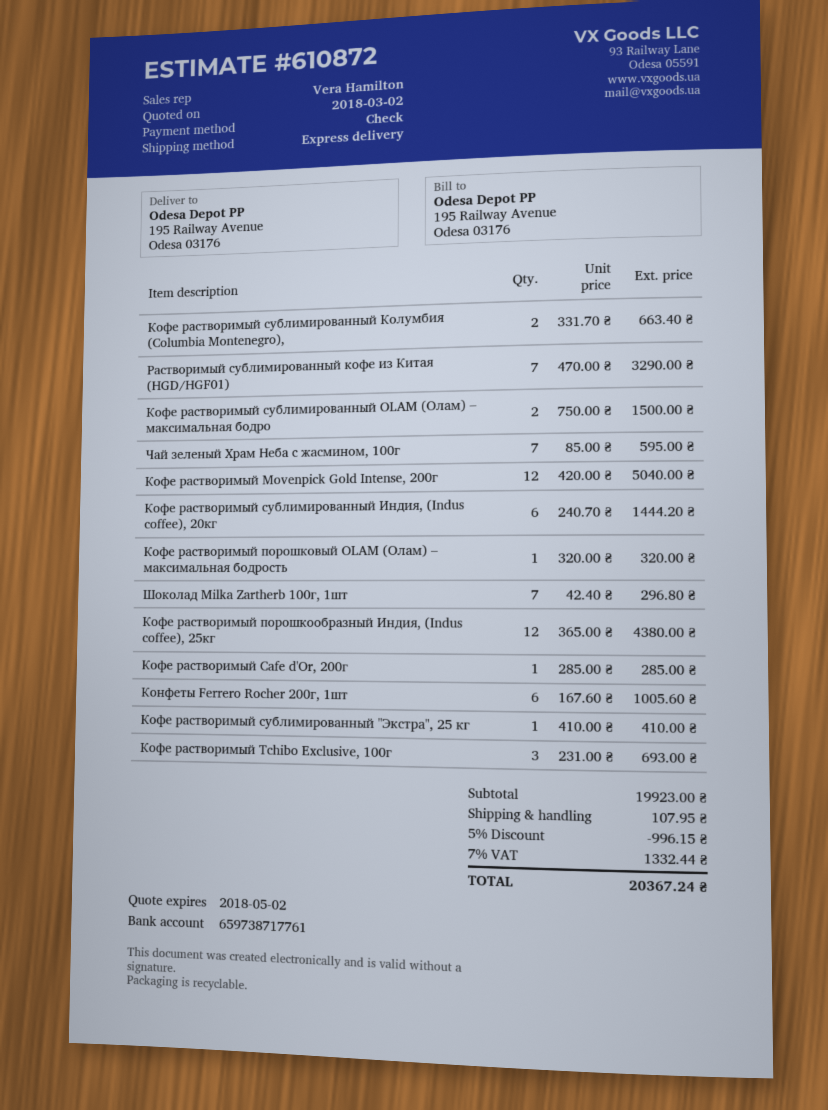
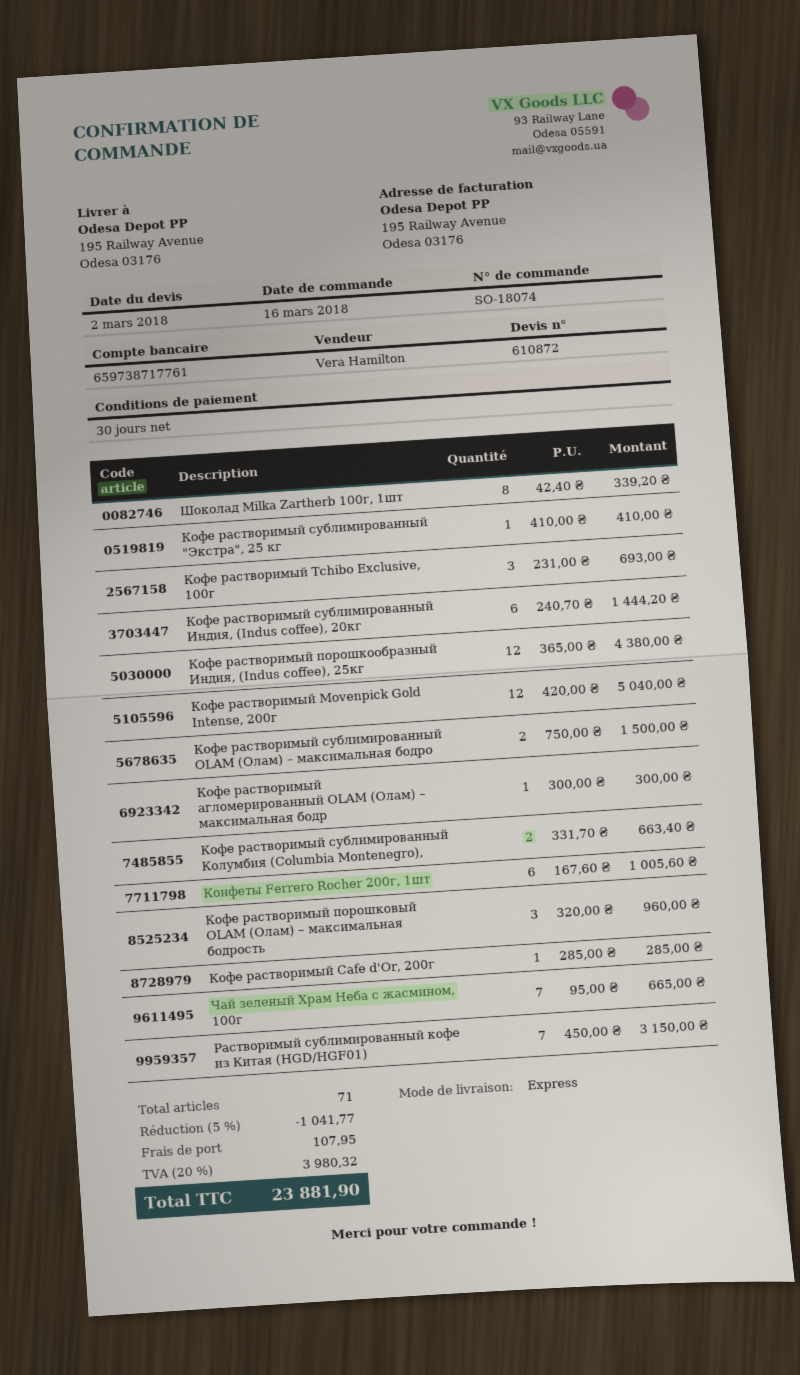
Растворимый сублимированный кофе из Китая (HGD/HGF01): 7 x 470.00 = 3290.00 -> 7 x 450.00 = 3150.00
Чай зеленый Храм Неба с жасмином, 100г: 7 x 85.00 = 595.00 -> 7 x 95.00 = 665.00
Кофе растворимый порошковый OLAM (Олам) – максимальная бодрость: 1 x 320.00 = 320.00 -> 3 x 320.00 = 960.00
Шоколад Milka Zartherb 100г, 1шт: 7 x 42.40 = 296.80 -> 8 x 42.40 = 339.20
Кофе растворимый агломерированный OLAM (Олам) – максимальная бодр: none -> 1 x 300.00 = 300.00
discount: 5% = 996.15 -> 5% = 1041.77
tax: 7% = 1332.44 -> 20% = 3980.32
total: 20367.24 -> 23881.90

